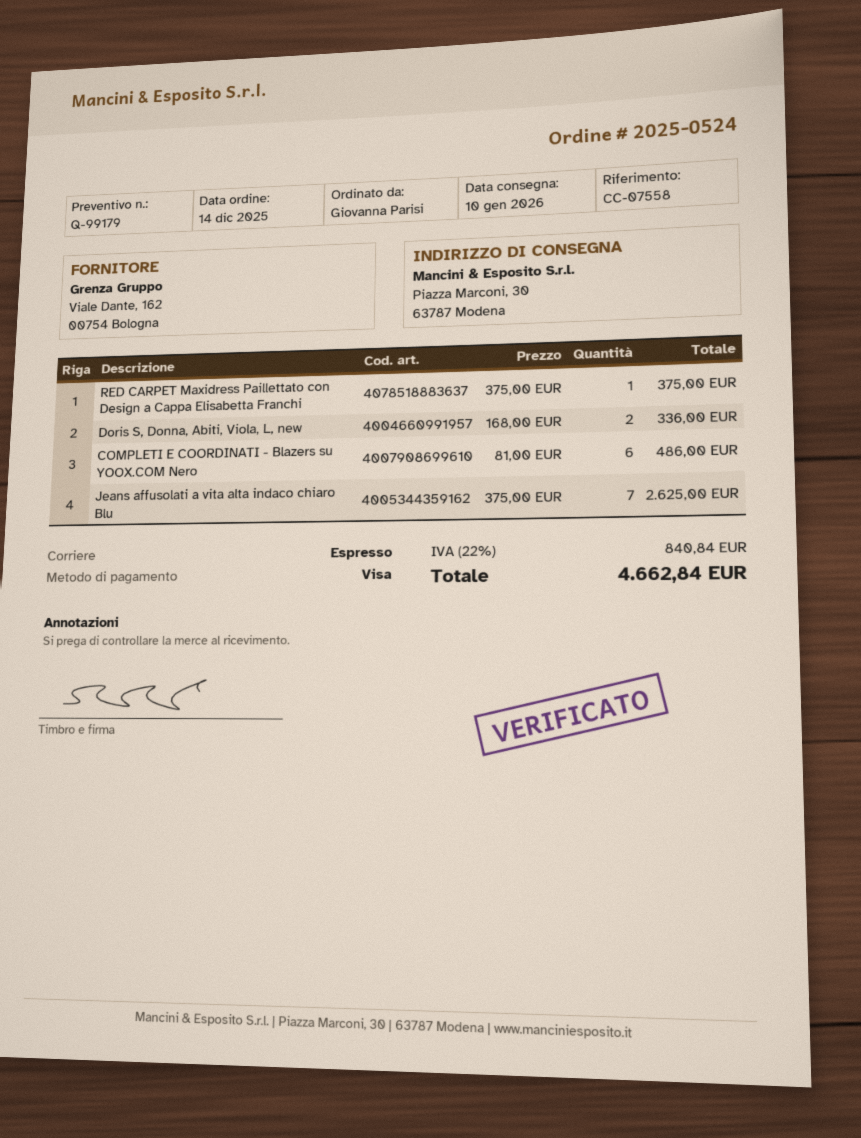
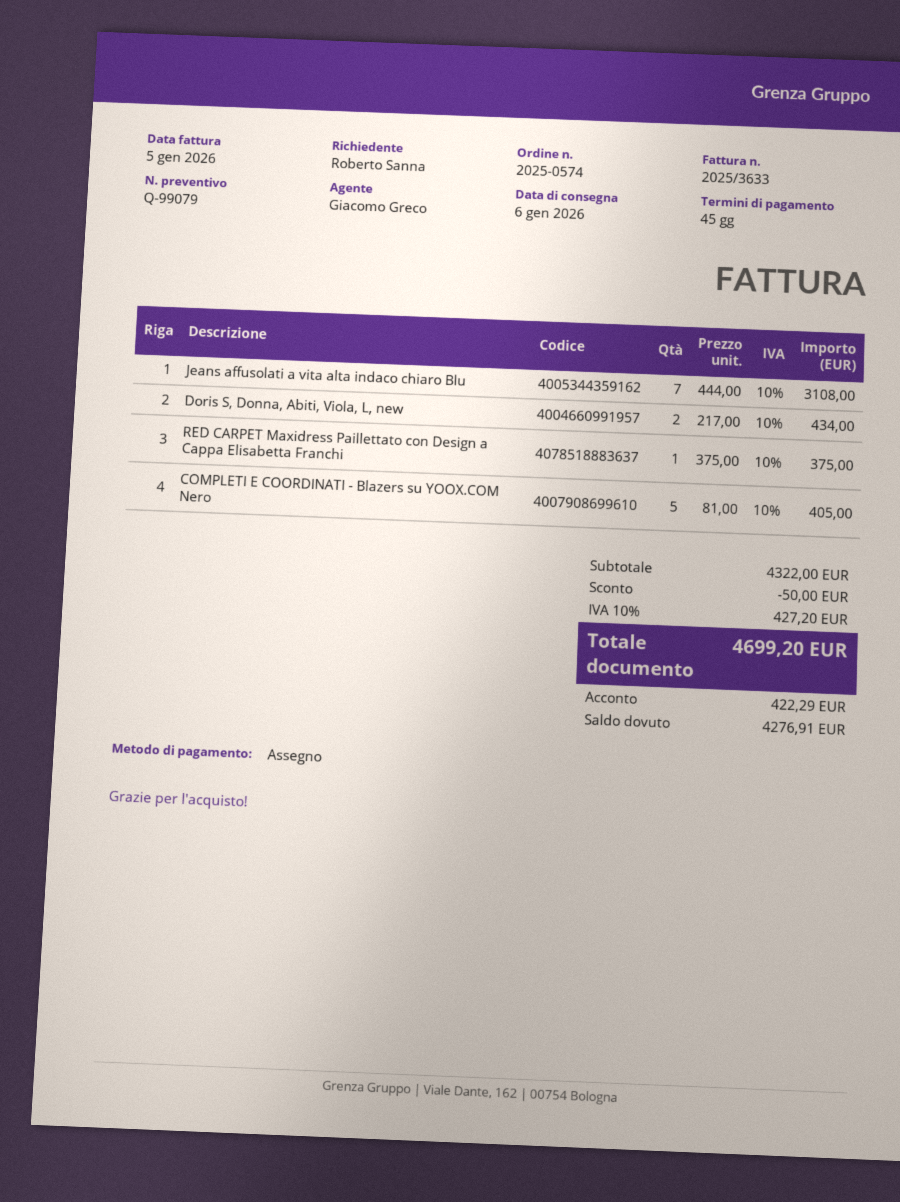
quote number: Q-99179 -> Q-99079
order number: 2025-0524 -> 2025-0574
delivery date: 2026-01-10 -> 2026-01-06
ordered by: Giovanna Parisi -> Roberto Sanna
payment method: Visa -> cheque
Doris S, Donna, Abiti, Viola, L, new: 2 x 168.00 = 336.00 -> 2 x 217.00 = 434.00
COMPLETI E COORDINATI - Blazers su YOOX.COM Nero: 6 x 81.00 = 486.00 -> 5 x 81.00 = 405.00
Jeans affusolati a vita alta indaco chiaro Blu: 7 x 375.00 = 2625.00 -> 7 x 444.00 = 3108.00
discount: none -> 50.00
tax: 22% = 840.84 -> 10% = 427.20
total: 4662.84 -> 4699.20

